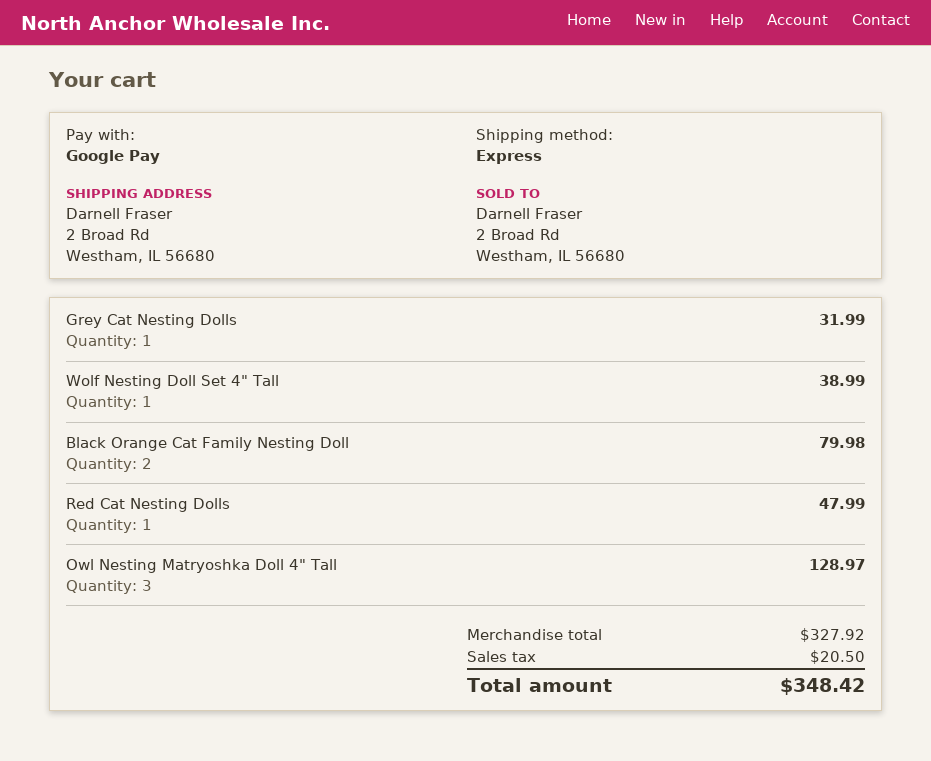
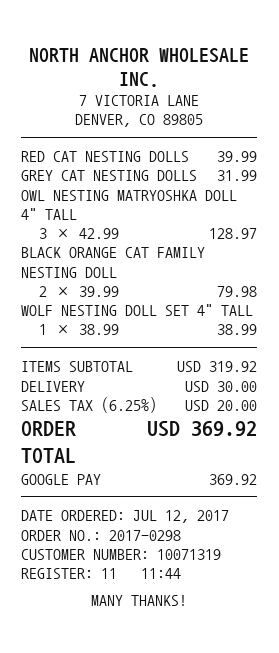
Red Cat Nesting Dolls: 1 for 47.99 -> 1 for 39.99
subtotal: 327.92 -> 319.92
shipping: none -> 30.00
tax: 20.50 -> 20.00
total: 348.42 -> 369.92

